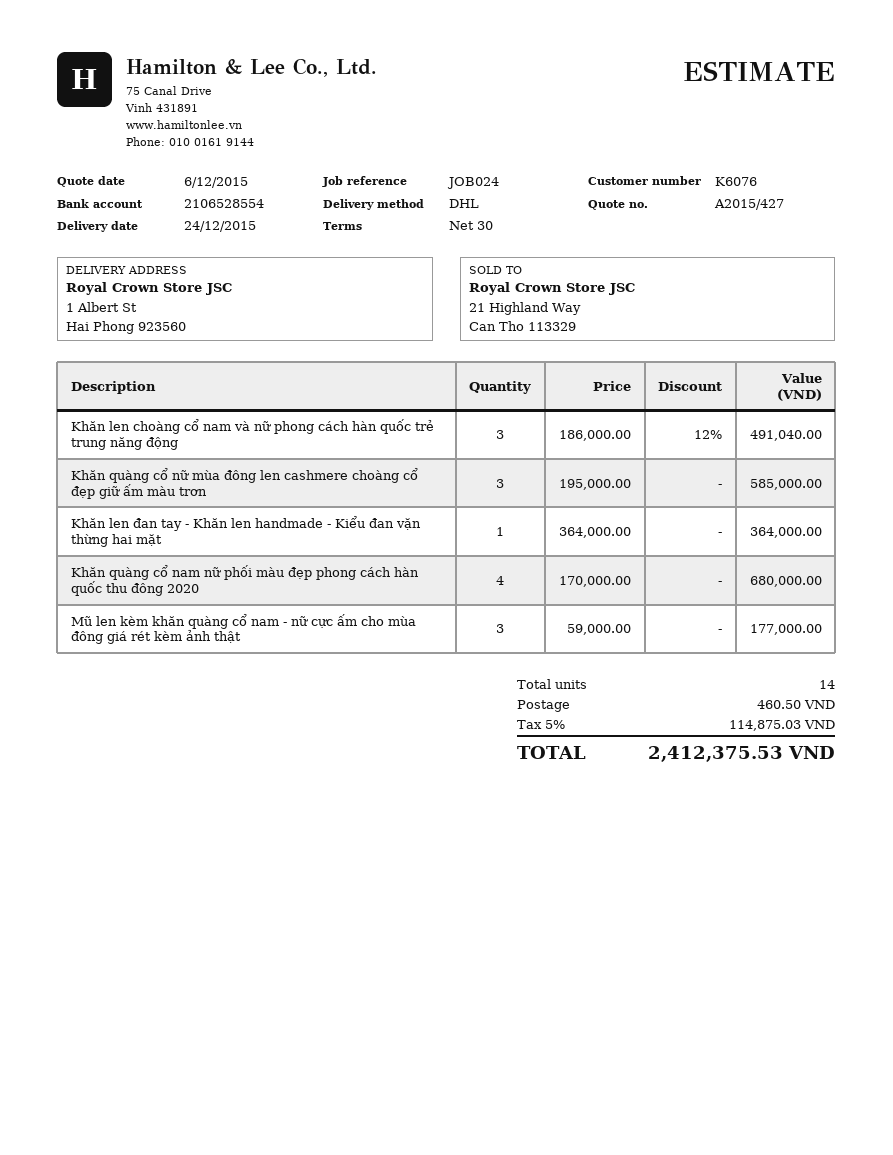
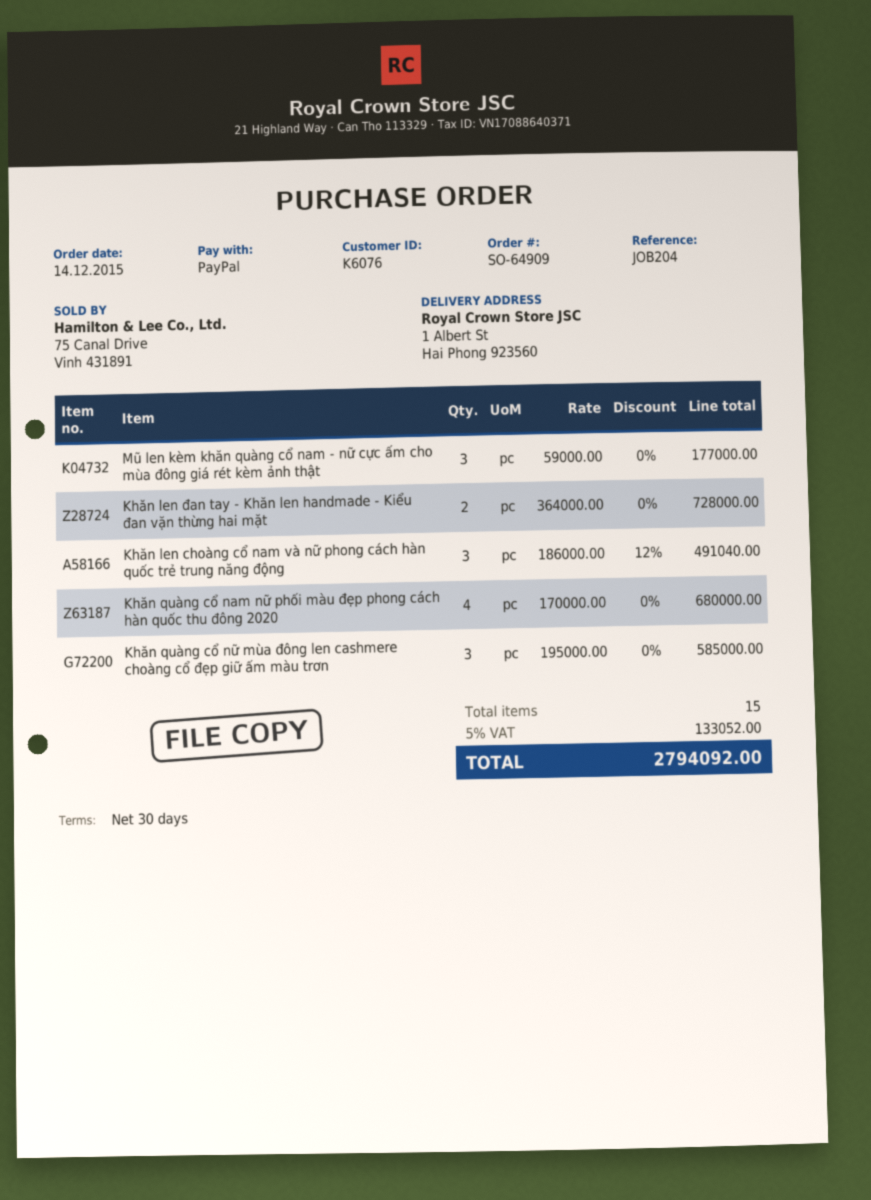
reference: JOB024 -> JOB204
Khăn len đan tay - Khăn len handmade - Kiểu đan vặn thừng hai mặt: 1 x 364000.00 = 364000.00 -> 2 x 364000.00 = 728000.00
total quantity: 14 -> 15
shipping: 460.50 -> none
tax: 5% = 114875.03 -> 5% = 133052.00
total: 2412375.53 -> 2794092.00

